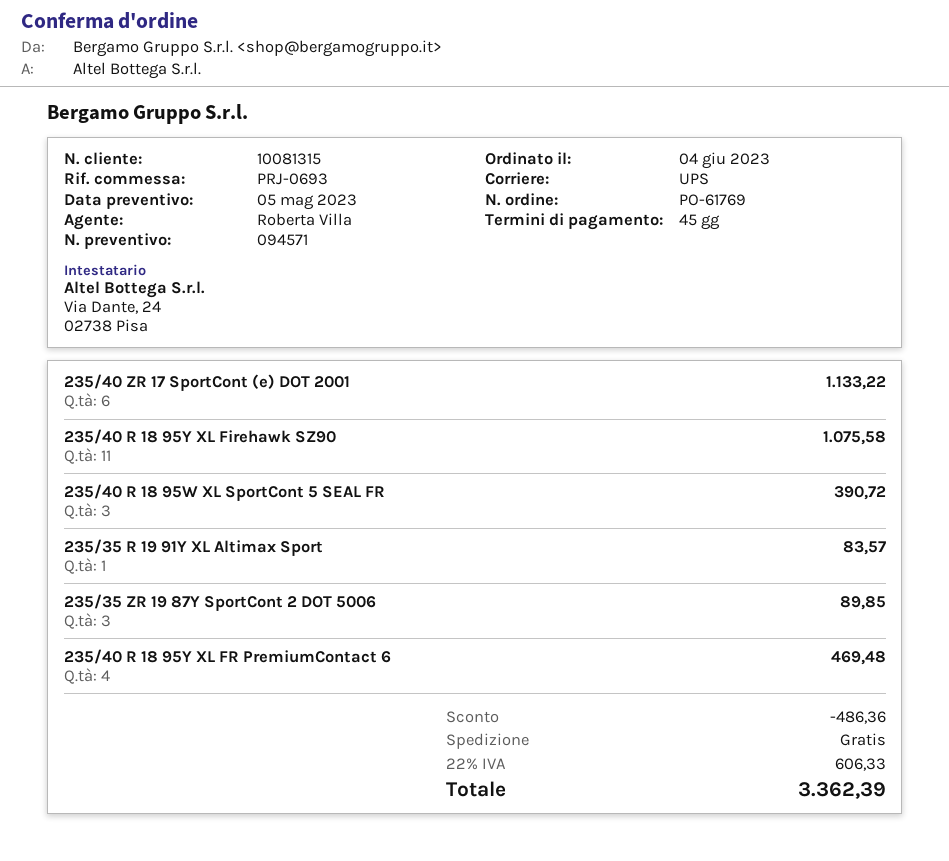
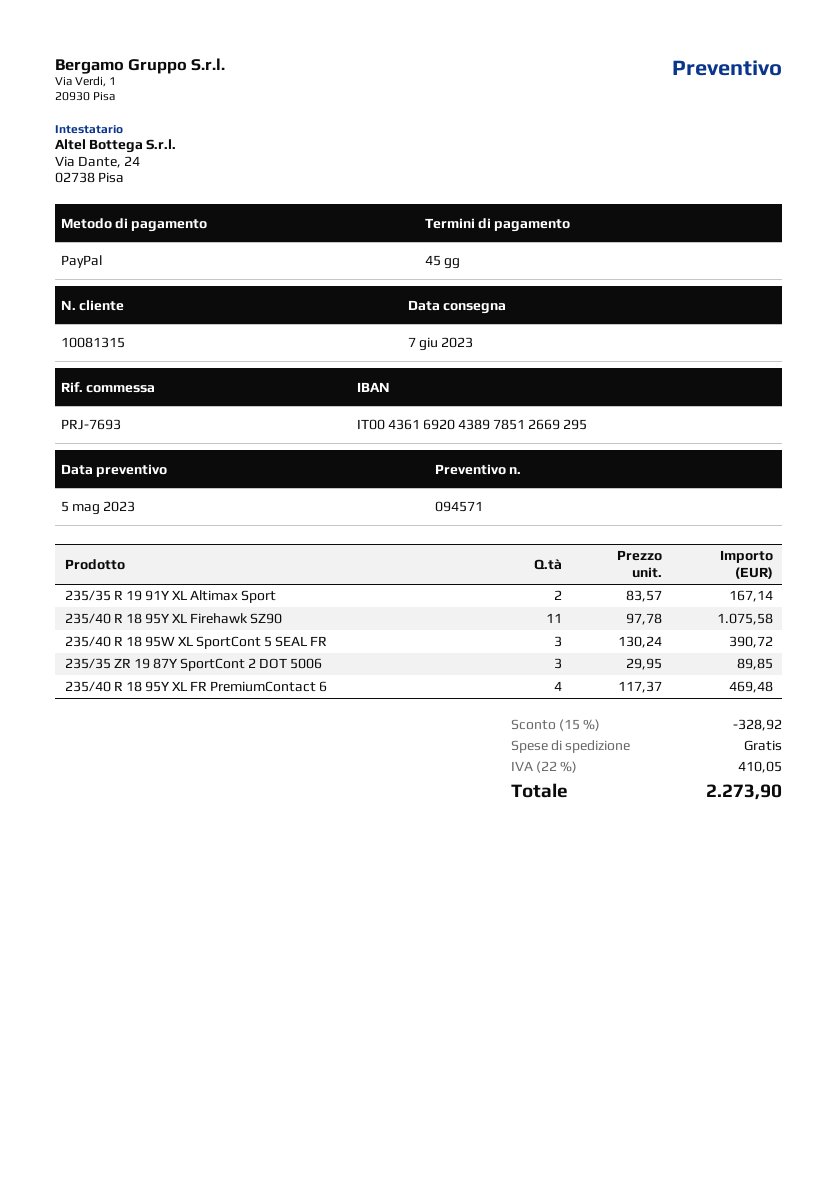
reference: PRJ-0693 -> PRJ-7693
235/40 ZR 17 SportCont (e) DOT 2001: 6 for 1133.22 -> none
235/35 R 19 91Y XL Altimax Sport: 1 for 83.57 -> 2 for 167.14
discount: 486.36 -> 328.92
tax: 22% = 606.33 -> 22% = 410.05
total: 3362.39 -> 2273.90

